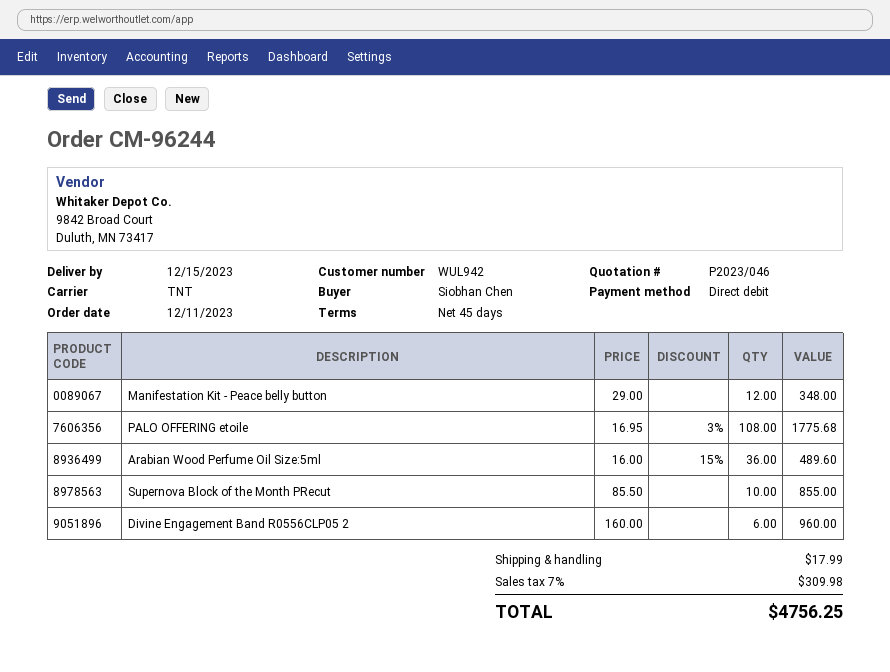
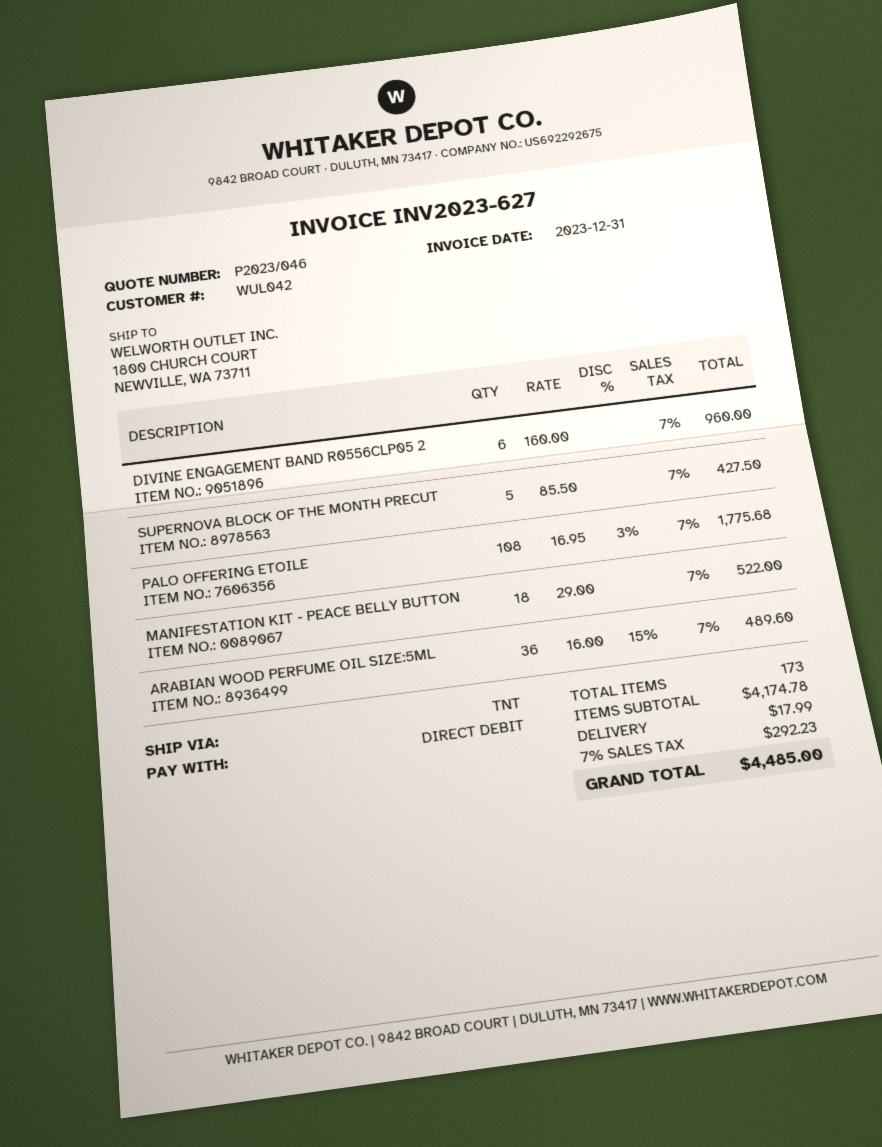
customer number: WUL942 -> WUL042
Manifestation Kit - Peace belly button: 12 x 29.00 = 348.00 -> 18 x 29.00 = 522.00
Supernova Block of the Month PRecut: 10 x 85.50 = 855.00 -> 5 x 85.50 = 427.50
tax: 7% = 309.98 -> 7% = 292.23
total: 4756.25 -> 4485.00

